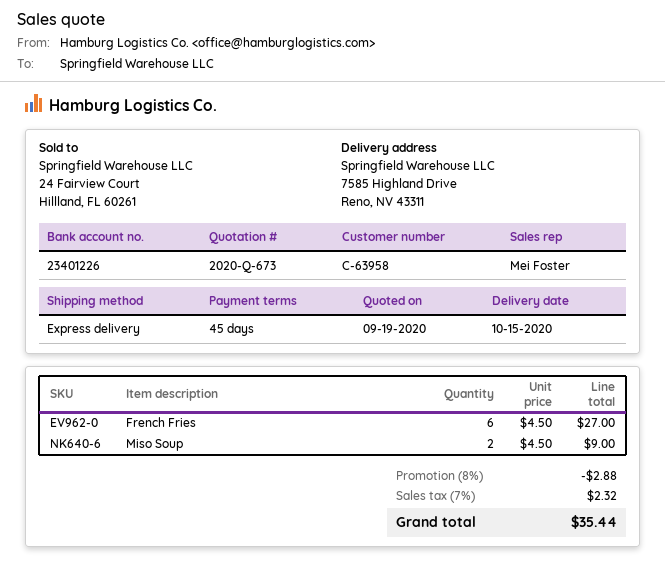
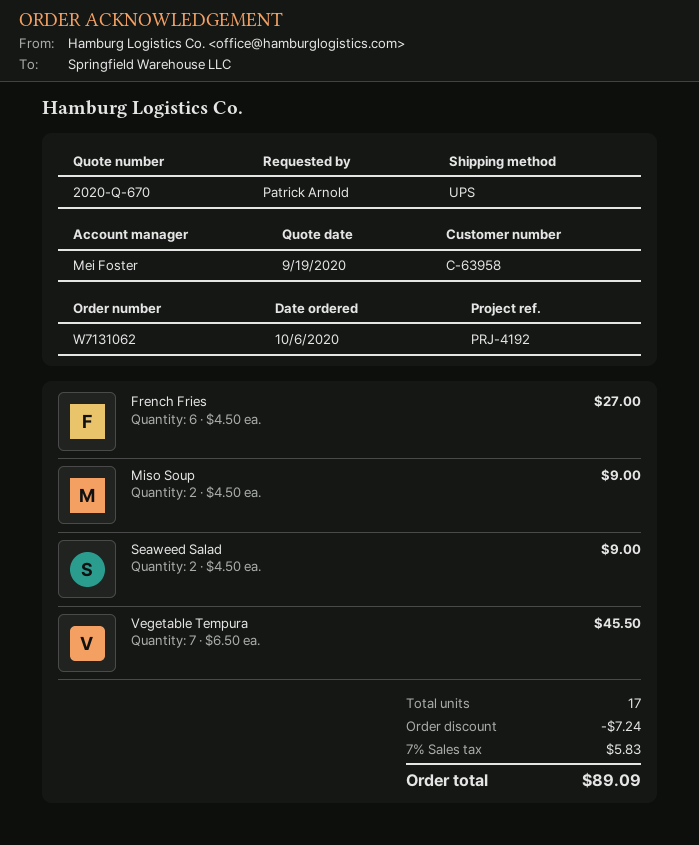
quote number: 2020-Q-673 -> 2020-Q-670
shipping method: express -> UPS
Seaweed Salad: none -> 2 x 4.50 = 9.00
Vegetable Tempura: none -> 7 x 6.50 = 45.50
discount: 2.88 -> 7.24
tax: 7% = 2.32 -> 7% = 5.83
total: 35.44 -> 89.09

